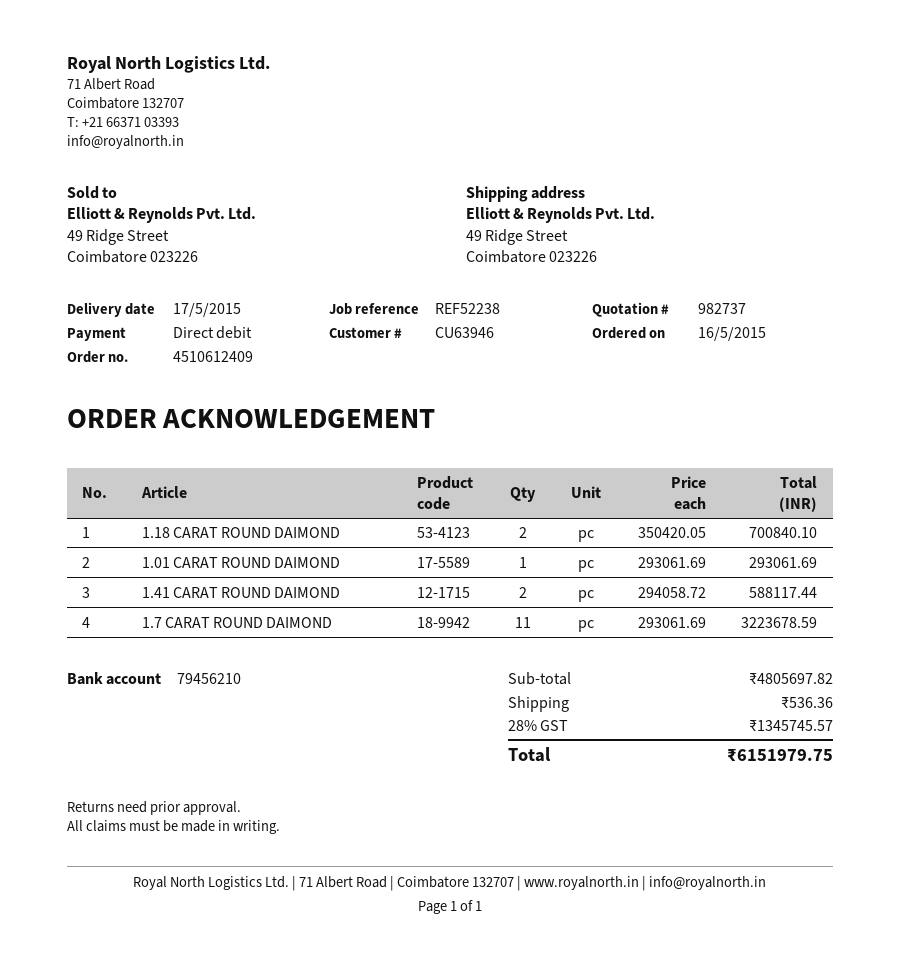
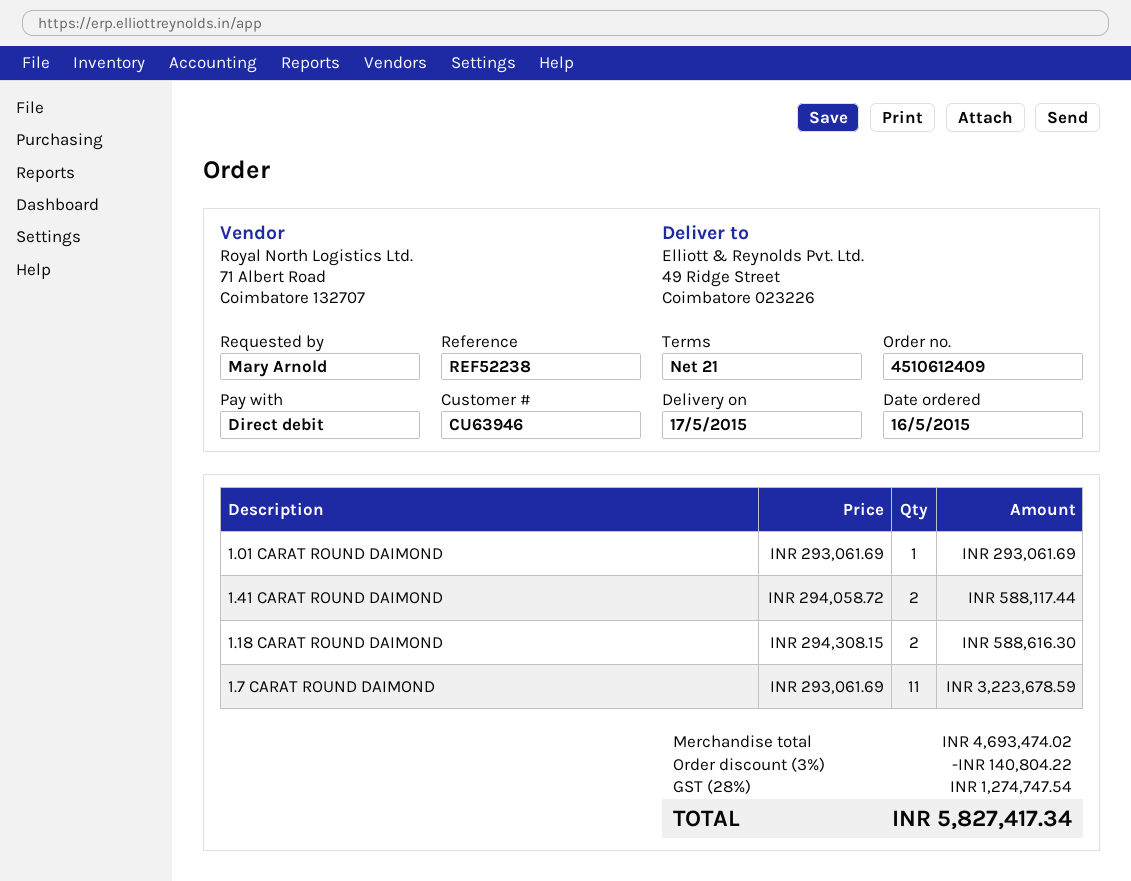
1.18 CARAT ROUND DAIMOND: 2 x 350420.05 = 700840.10 -> 2 x 294308.15 = 588616.30
subtotal: 4805697.82 -> 4693474.02
discount: none -> 3% = 140804.22
shipping: 536.36 -> none
tax: 28% = 1345745.57 -> 28% = 1274747.54
total: 6151979.75 -> 5827417.34

